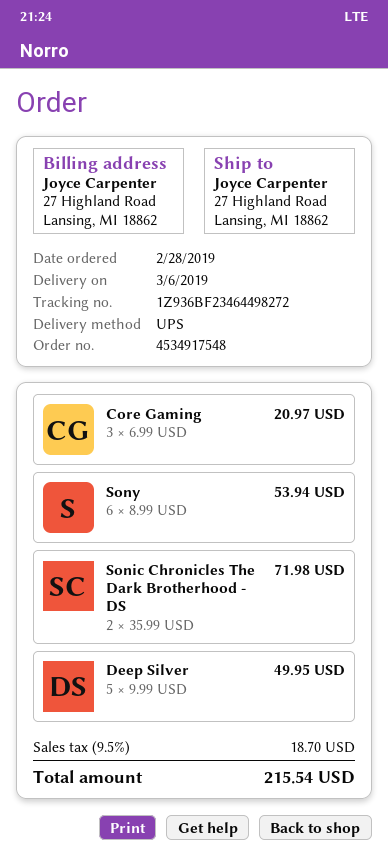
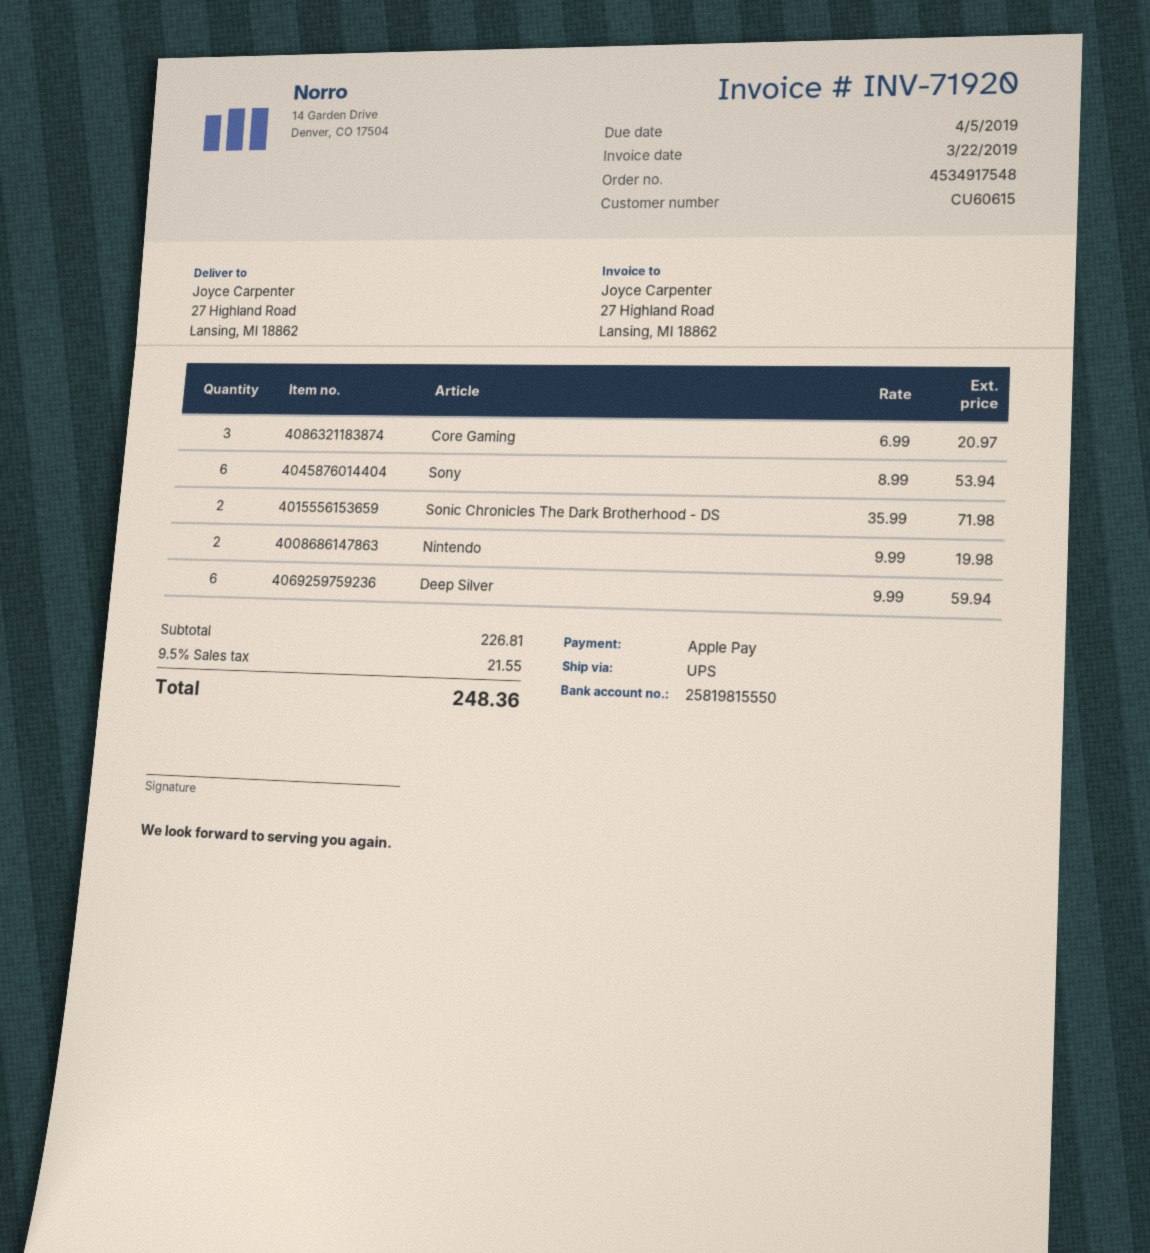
Deep Silver: 5 x 9.99 = 49.95 -> 6 x 9.99 = 59.94
Nintendo: none -> 2 x 9.99 = 19.98
tax: 9.5% = 18.70 -> 9.5% = 21.55
total: 215.54 -> 248.36

